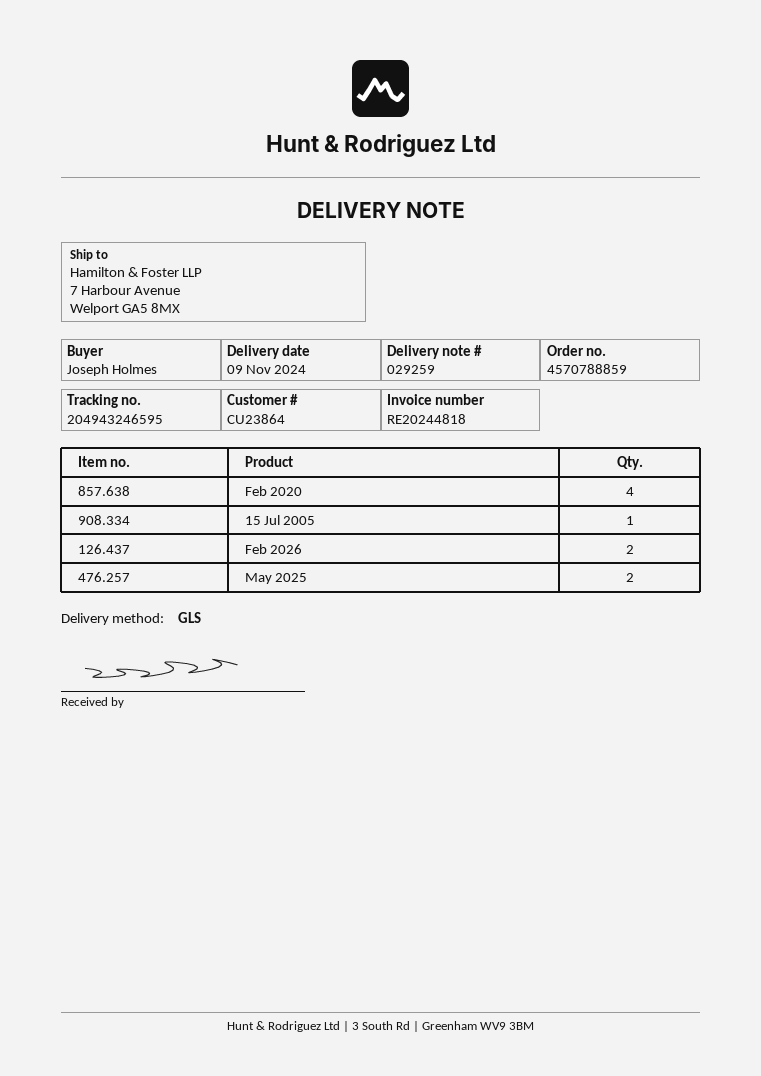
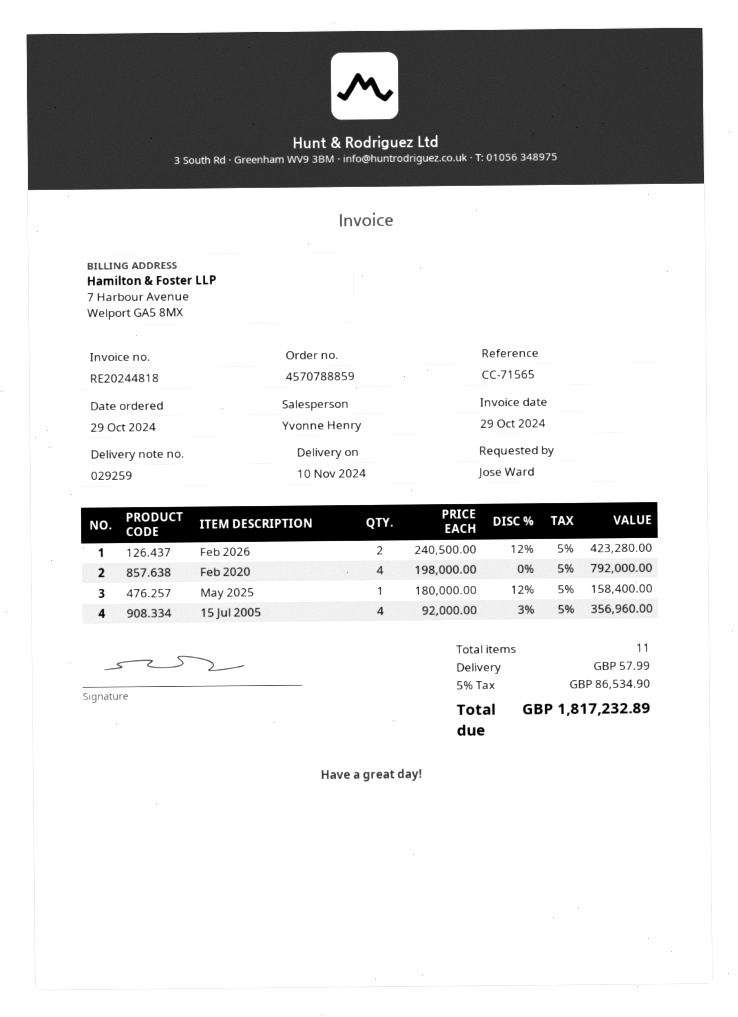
delivery date: 2024-11-09 -> 2024-11-10
ordered by: Joseph Holmes -> Jose Ward
15 Jul 2005: 1 -> 4
May 2025: 2 -> 1

